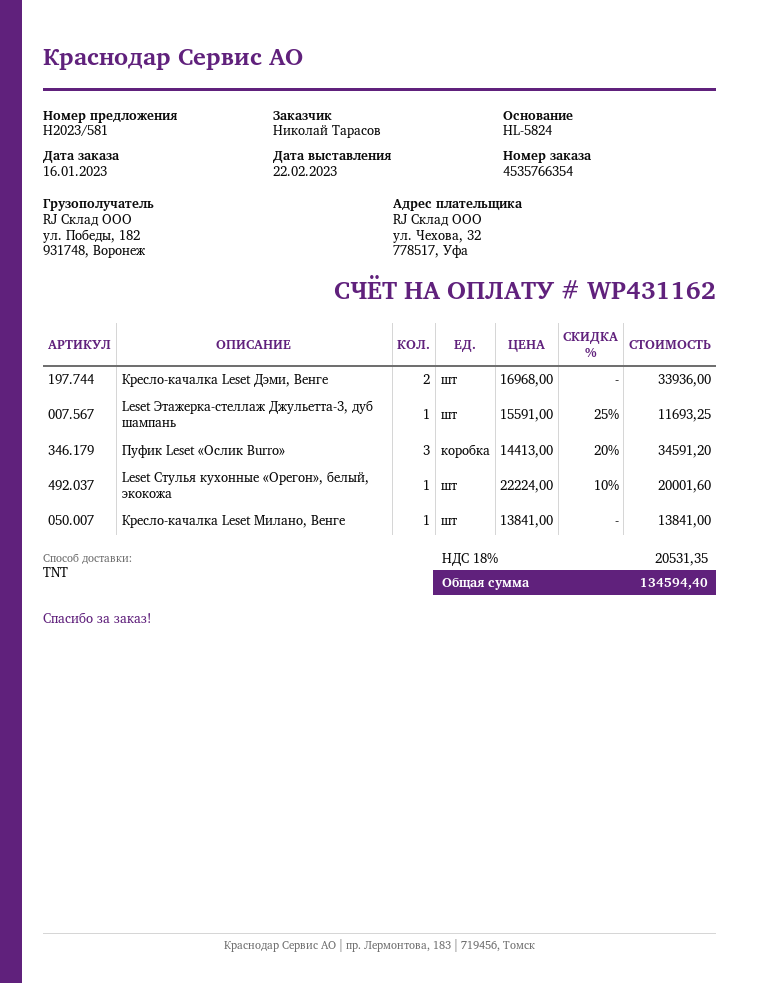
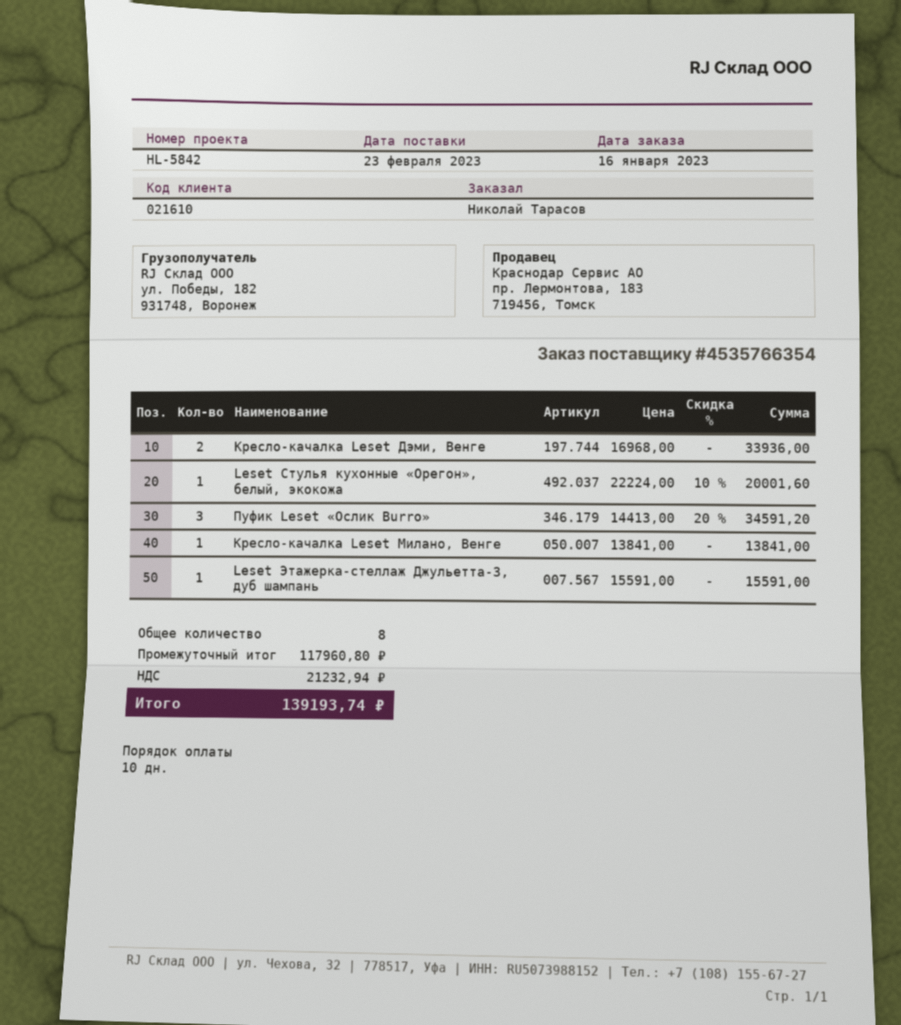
reference: HL-5824 -> HL-5842
Leset Этажерка-стеллаж Джульетта-3, дуб шампань: 1 x 15591.00 - 25% = 11693.25 -> 1 x 15591.00 = 15591.00
tax: 20531.35 -> 21232.94
total: 134594.40 -> 139193.74

